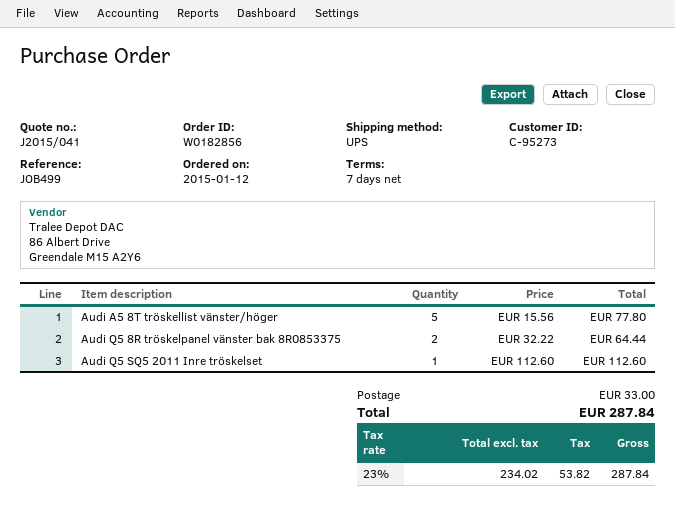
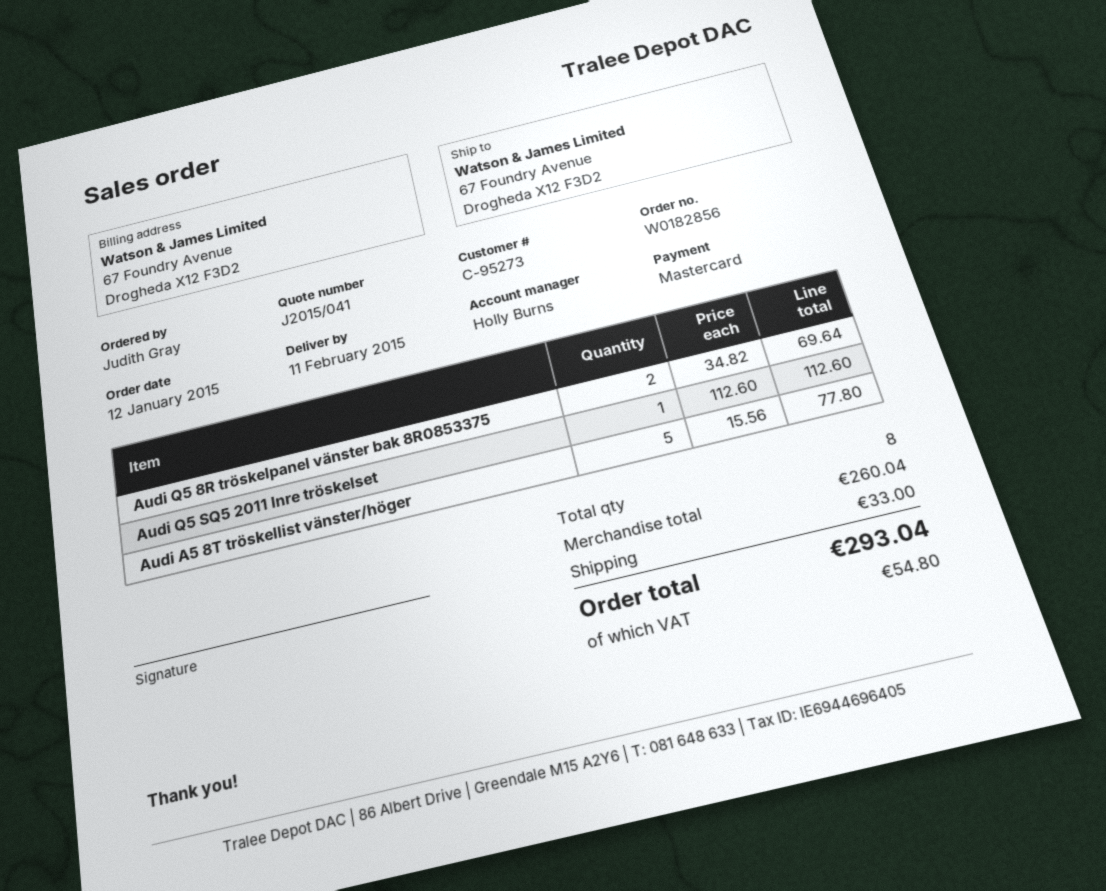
Audi Q5 8R tröskelpanel vänster bak 8R0853375: 2 x 32.22 = 64.44 -> 2 x 34.82 = 69.64
tax: 53.82 -> 54.80
total: 287.84 -> 293.04

